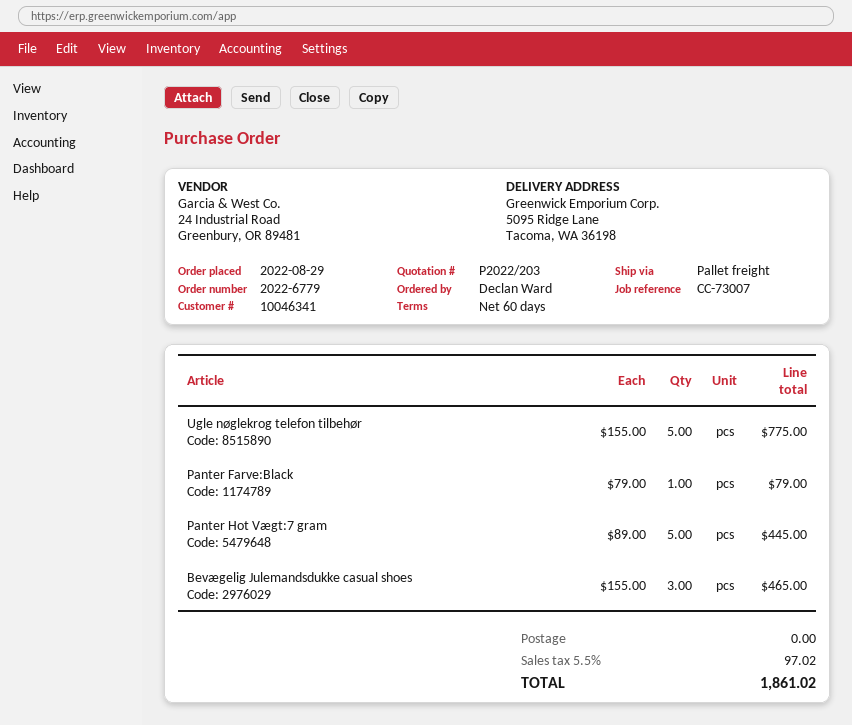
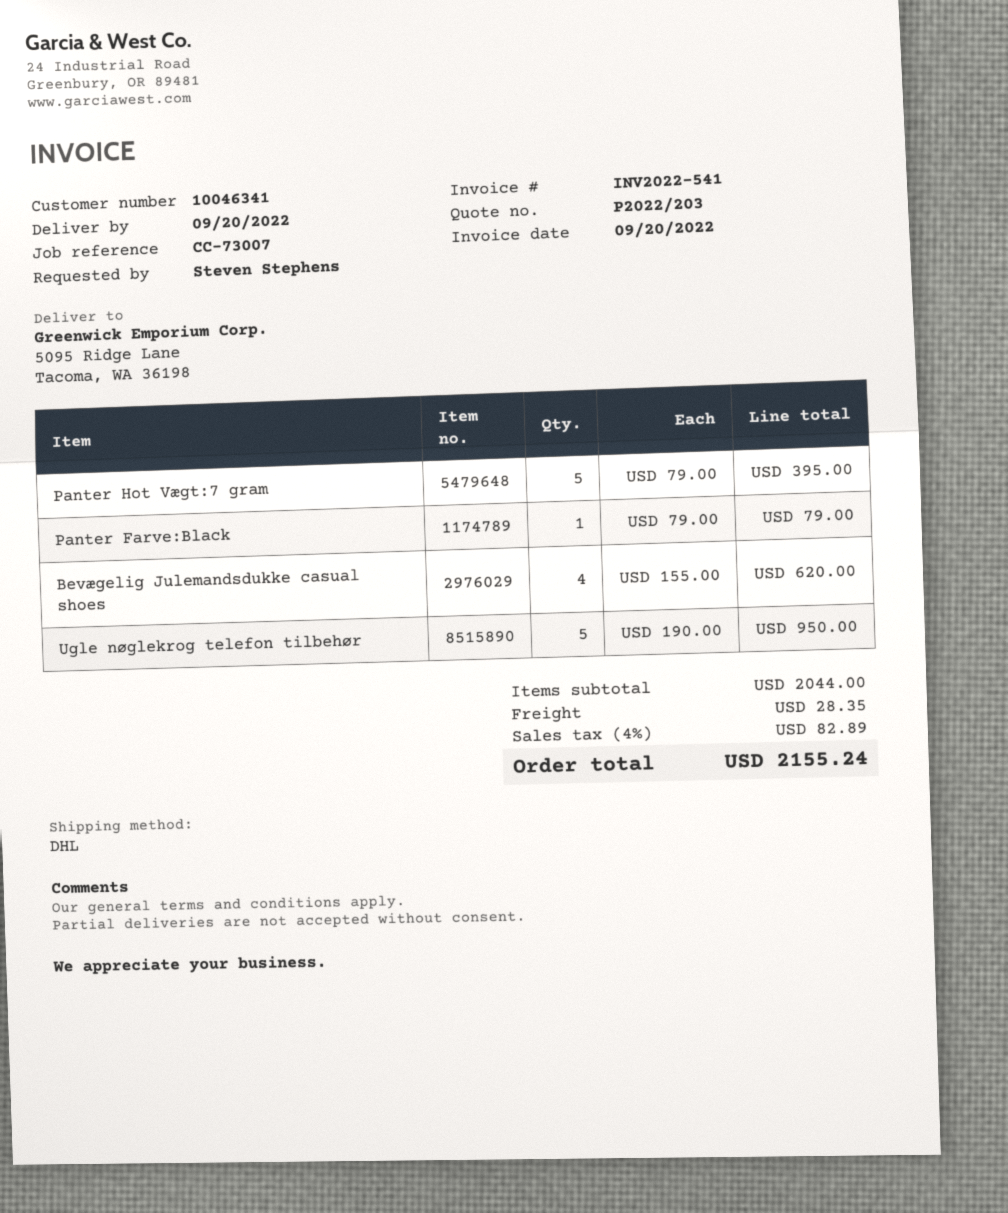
ordered by: Declan Ward -> Steven Stephens
shipping method: pallet freight -> DHL
Ugle nøglekrog telefon tilbehør: 5 x 155.00 = 775.00 -> 5 x 190.00 = 950.00
Panter Hot Vægt:7 gram: 5 x 89.00 = 445.00 -> 5 x 79.00 = 395.00
Bevægelig Julemandsdukke casual shoes: 3 x 155.00 = 465.00 -> 4 x 155.00 = 620.00
shipping: 0.00 -> 28.35
tax: 5.5% = 97.02 -> 4% = 82.89
total: 1861.02 -> 2155.24

